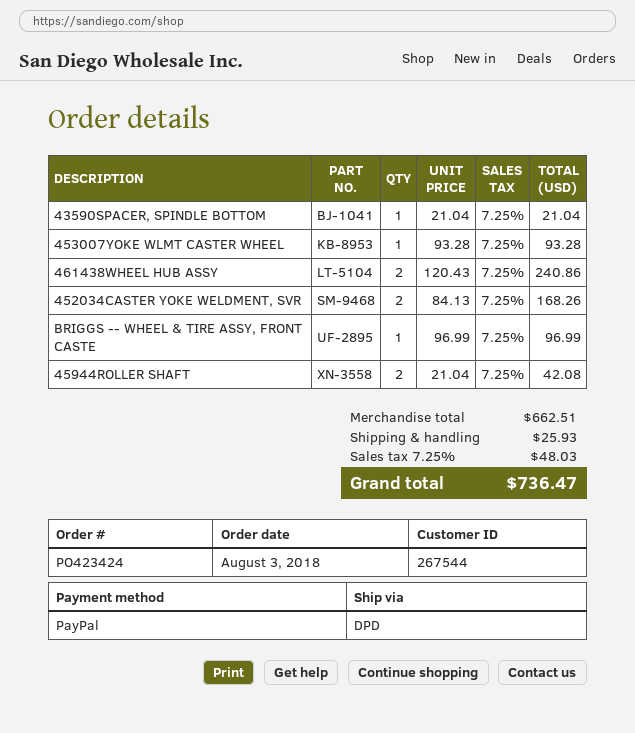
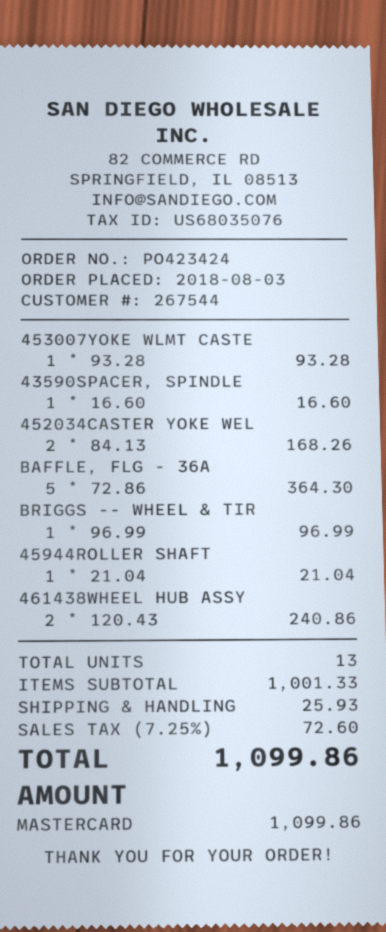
payment method: PayPal -> Mastercard
43590SPACER, SPINDLE BOTTOM: 1 x 21.04 = 21.04 -> 1 x 16.60 = 16.60
45944ROLLER SHAFT: 2 x 21.04 = 42.08 -> 1 x 21.04 = 21.04
BAFFLE, FLG - 36A: none -> 5 x 72.86 = 364.30
subtotal: 662.51 -> 1001.33
tax: 7.25% = 48.03 -> 7.25% = 72.60
total: 736.47 -> 1099.86

